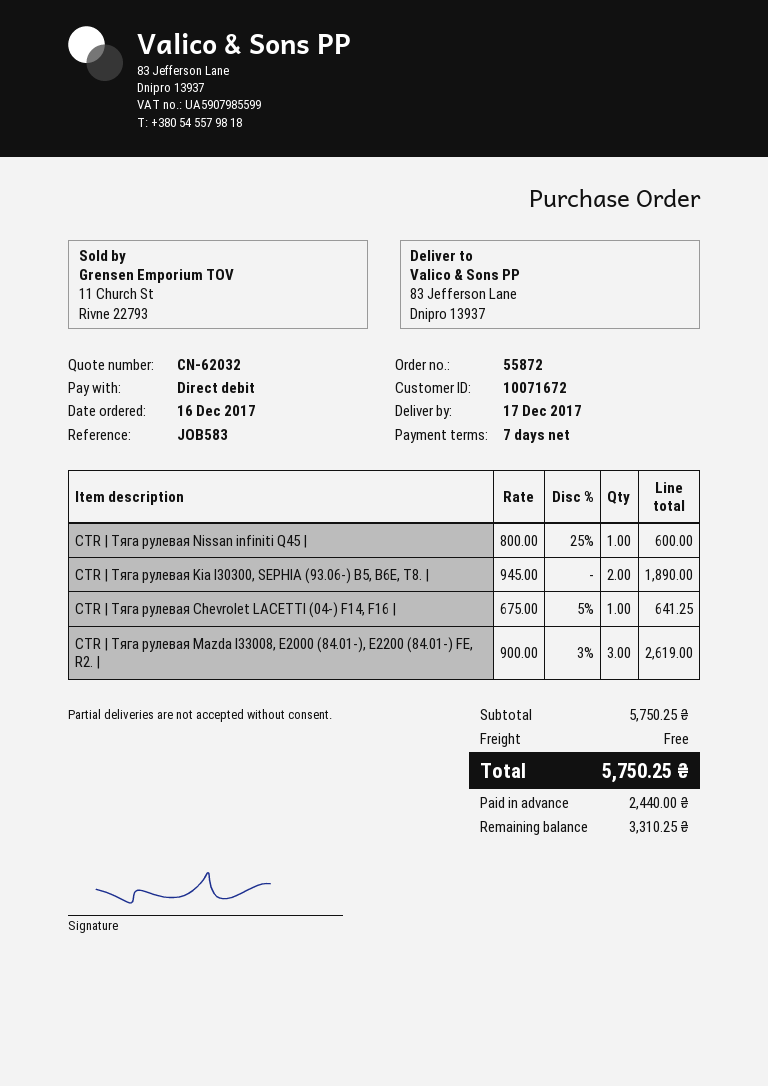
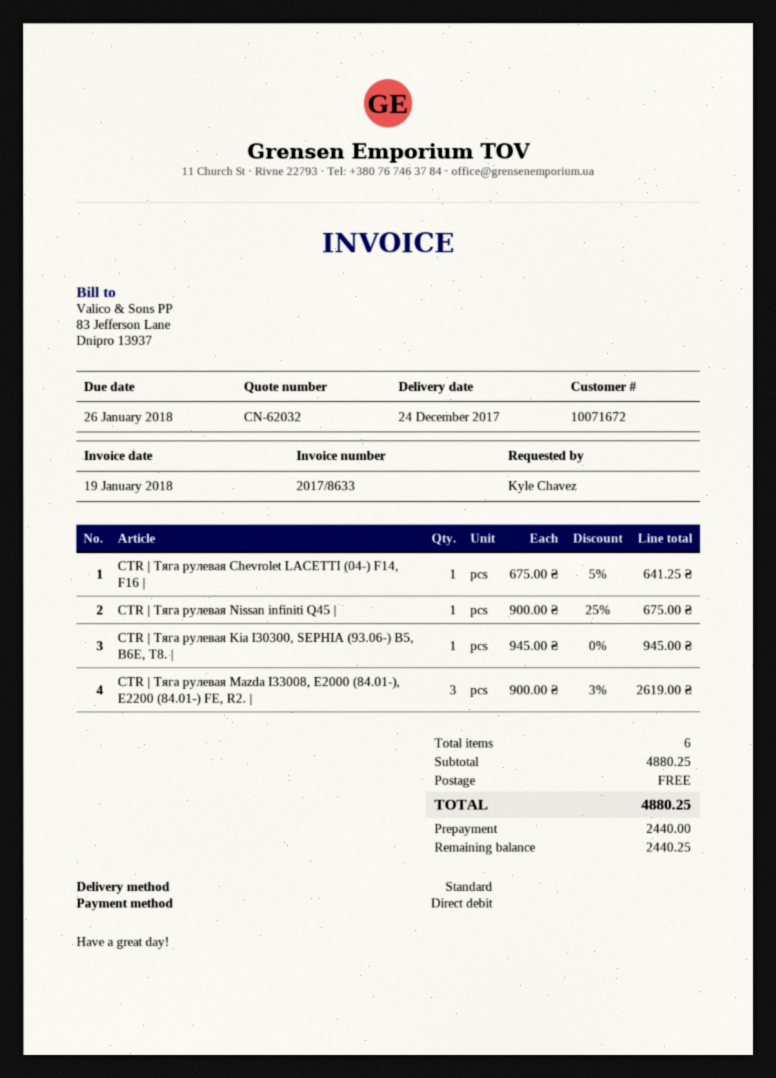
delivery date: 2017-12-17 -> 2017-12-24
CTR | Тяга рулевая Nissan infiniti Q45 |: 1 x 800.00 - 25% = 600.00 -> 1 x 900.00 - 25% = 675.00
CTR | Тяга рулевая Kia I30300, SEPHIA (93.06-) B5, B6E, T8. |: 2 x 945.00 = 1890.00 -> 1 x 945.00 = 945.00
subtotal: 5750.25 -> 4880.25
total: 5750.25 -> 4880.25
balance: 3310.25 -> 2440.25

